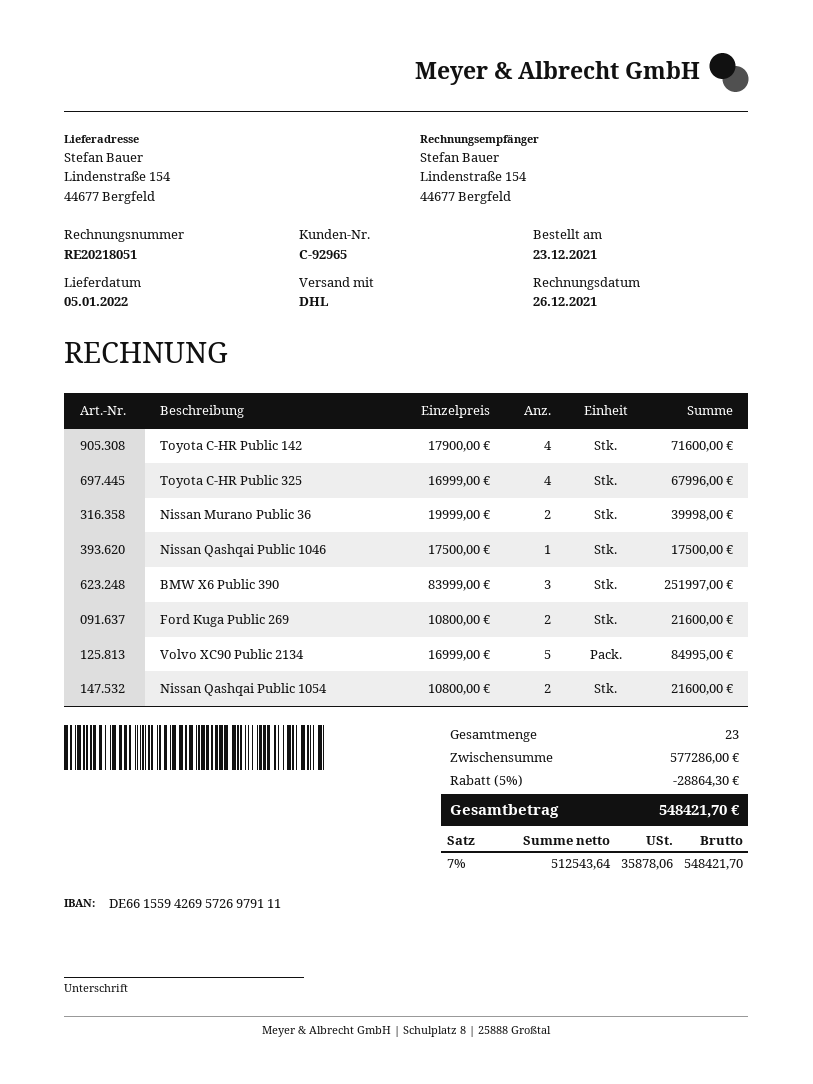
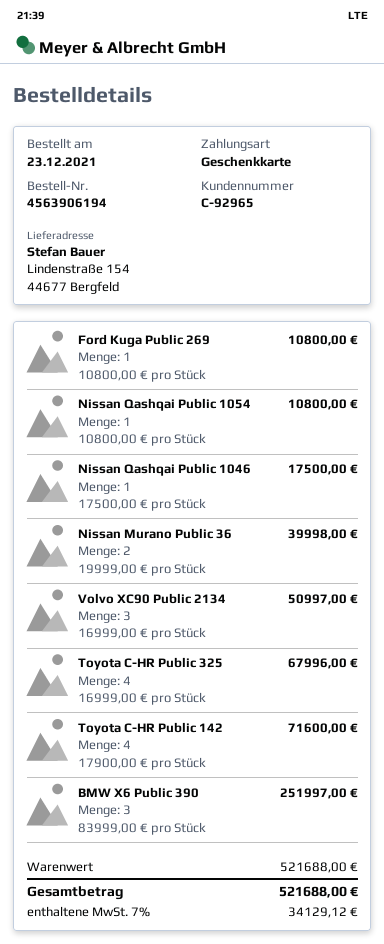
Ford Kuga Public 269: 2 x 10800.00 = 21600.00 -> 1 x 10800.00 = 10800.00
Volvo XC90 Public 2134: 5 x 16999.00 = 84995.00 -> 3 x 16999.00 = 50997.00
Nissan Qashqai Public 1054: 2 x 10800.00 = 21600.00 -> 1 x 10800.00 = 10800.00
subtotal: 577286.00 -> 521688.00
discount: 5% = 28864.30 -> none
tax: 7% = 35878.06 -> 7% = 34129.12
total: 548421.70 -> 521688.00

